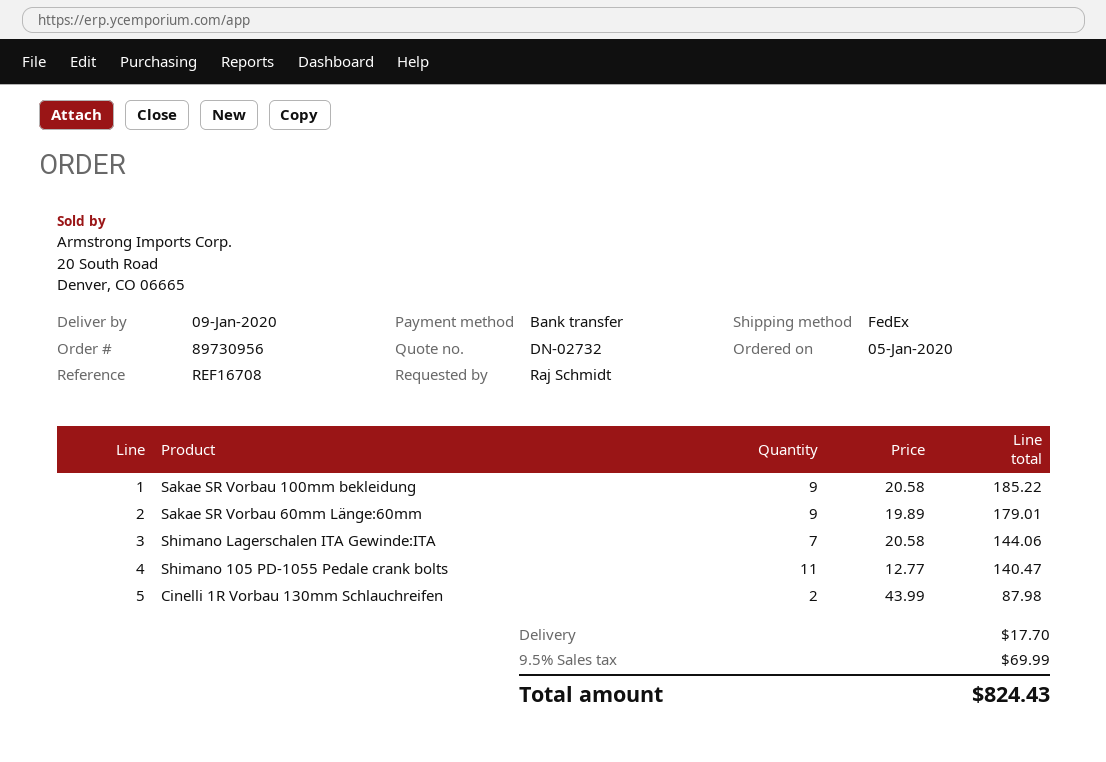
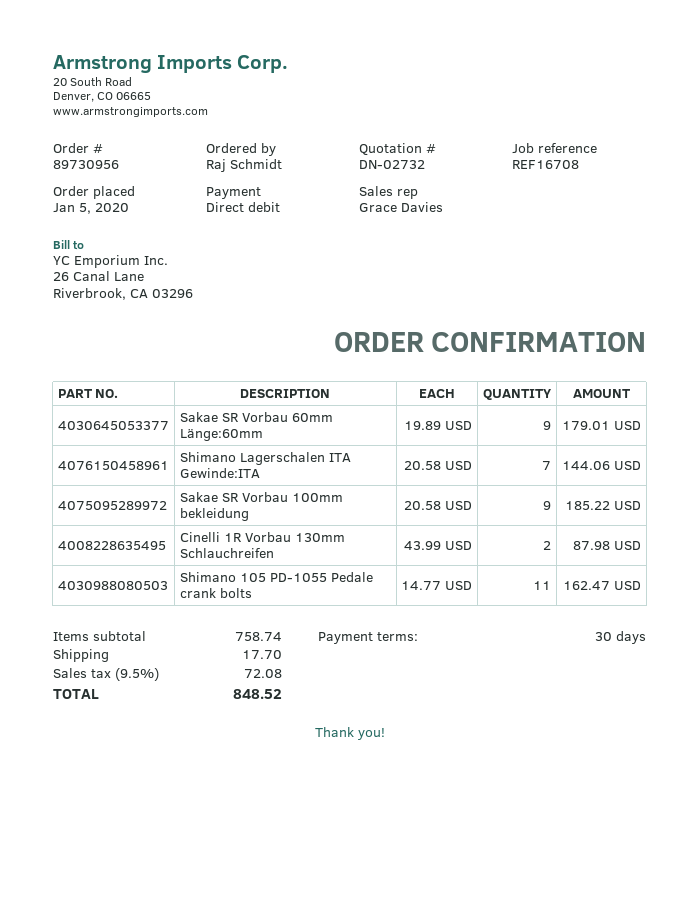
payment method: bank transfer -> direct debit
Shimano 105 PD-1055 Pedale crank bolts: 11 x 12.77 = 140.47 -> 11 x 14.77 = 162.47
tax: 9.5% = 69.99 -> 9.5% = 72.08
total: 824.43 -> 848.52

